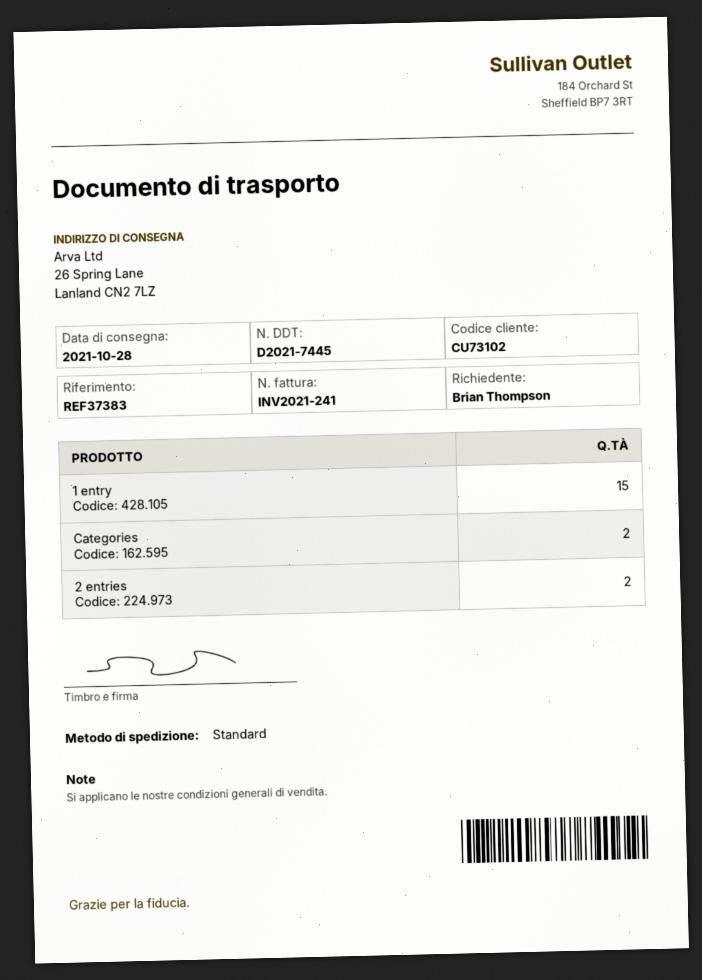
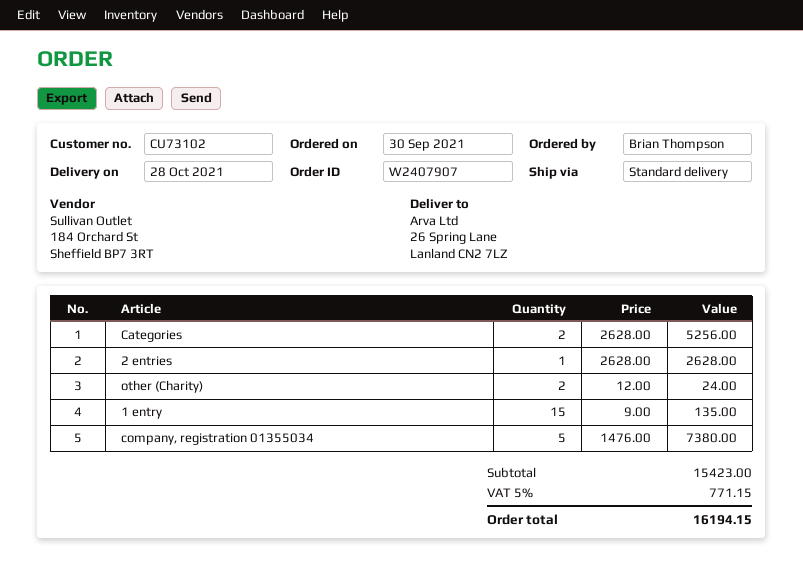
2 entries: 2 -> 1
other (Charity): none -> 2
company, registration 01355034: none -> 5

